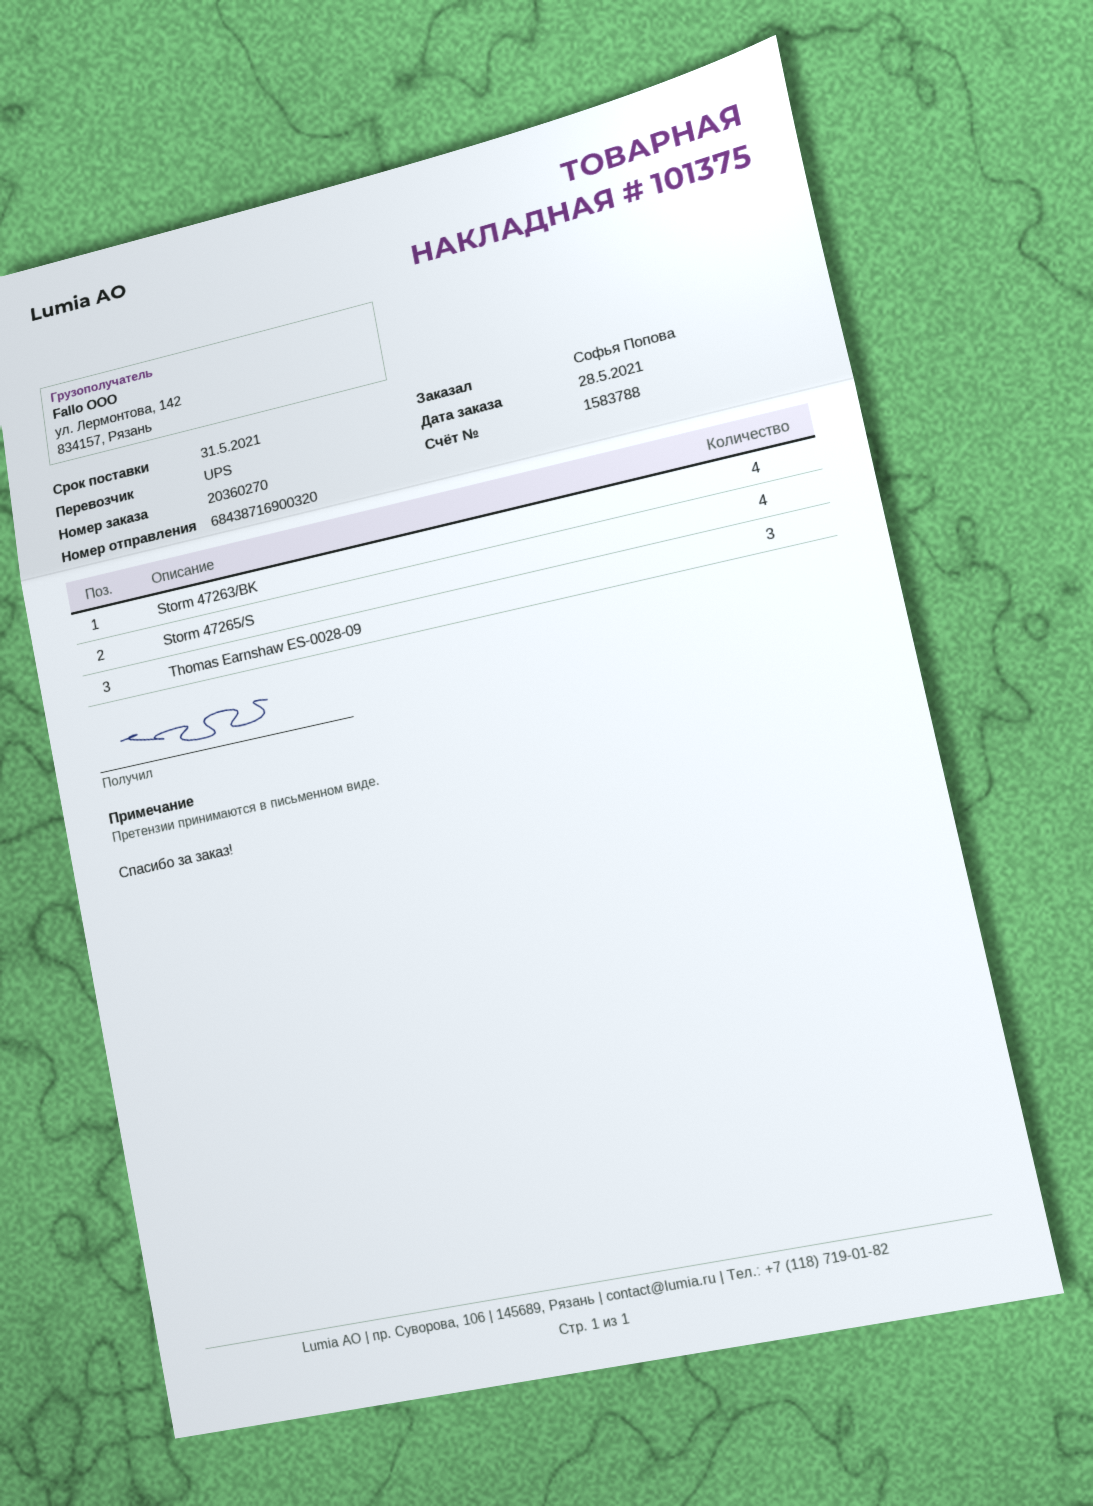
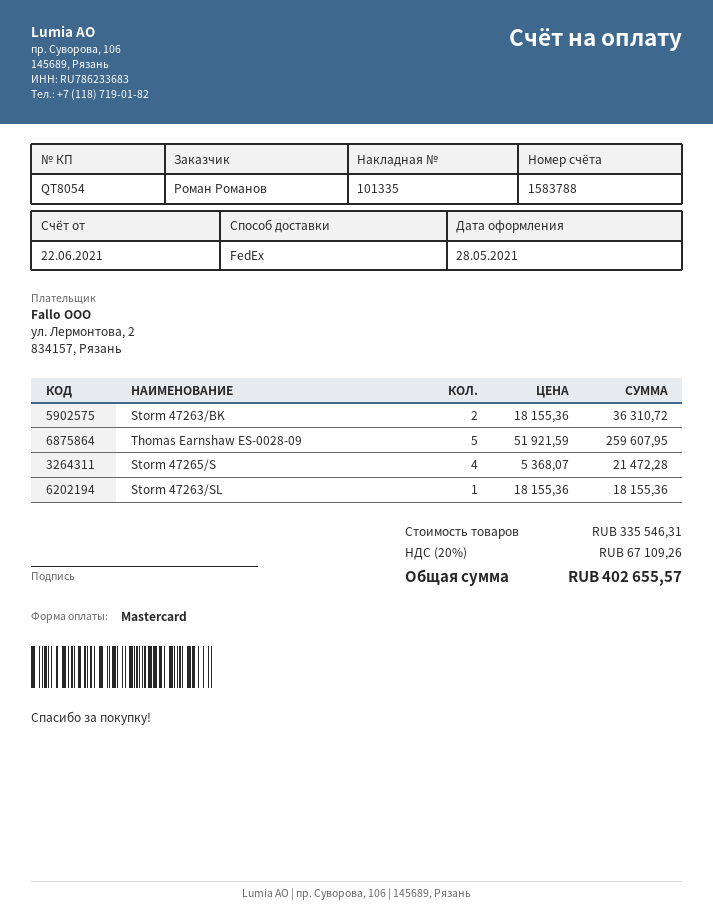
delivery note number: 101375 -> 101335
ordered by: Софья Попова -> Роман Романов
shipping method: UPS -> FedEx
Storm 47263/BK: 4 -> 2
Thomas Earnshaw ES-0028-09: 3 -> 5
Storm 47263/SL: none -> 1

